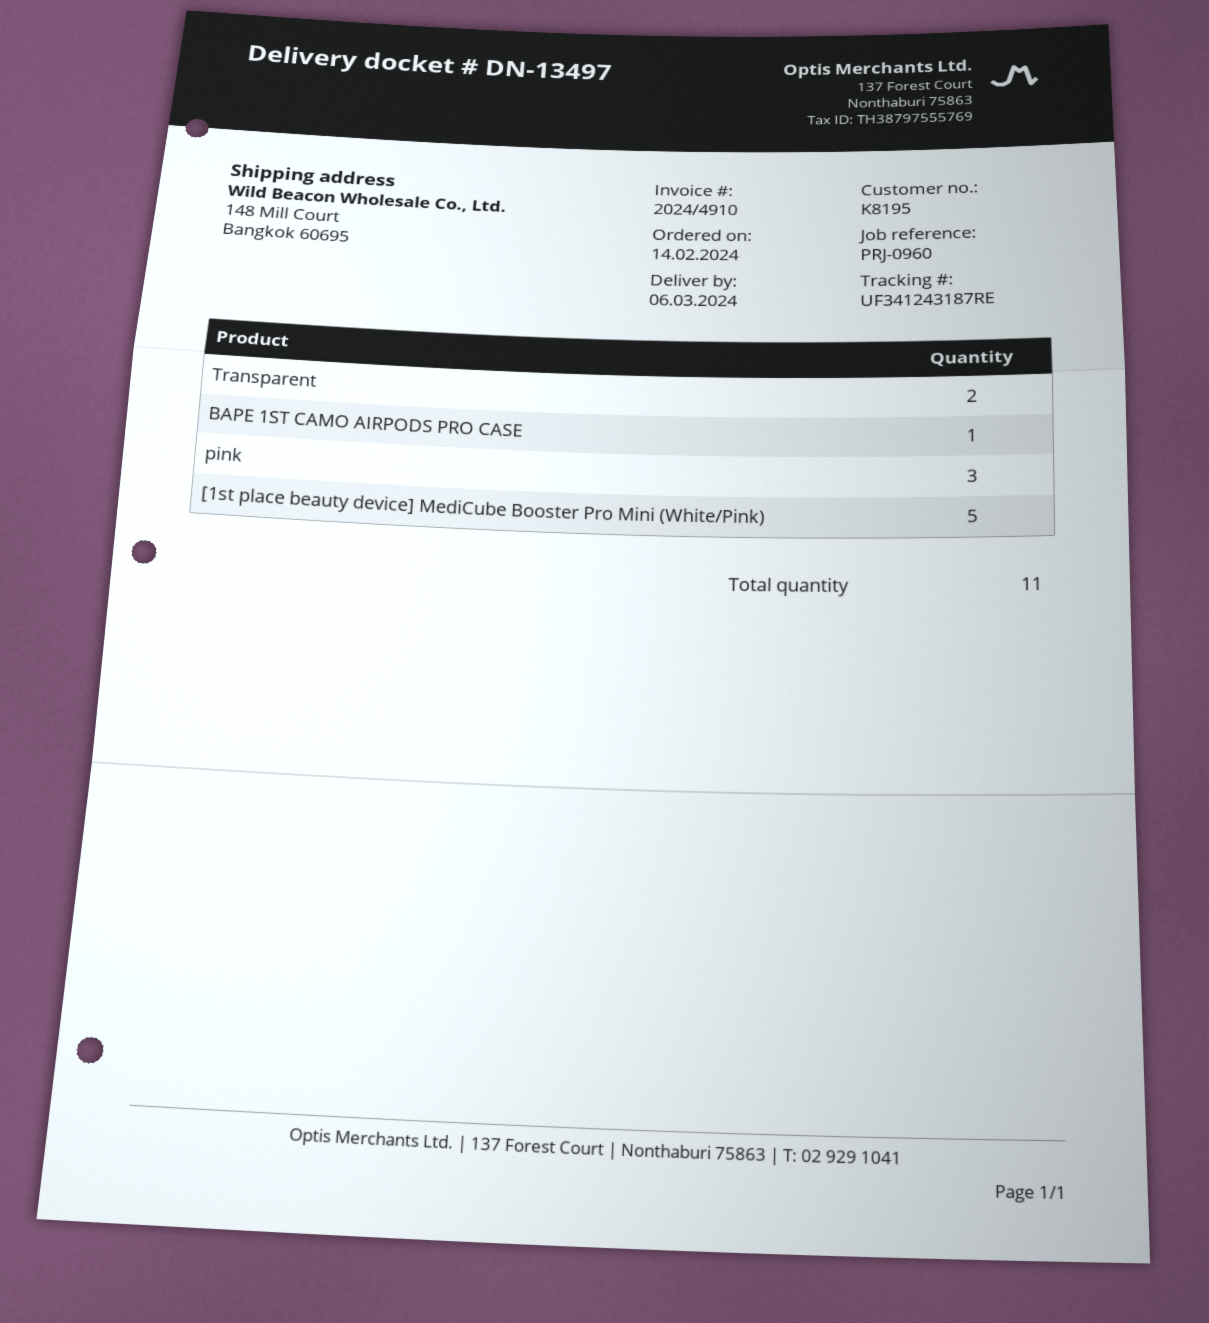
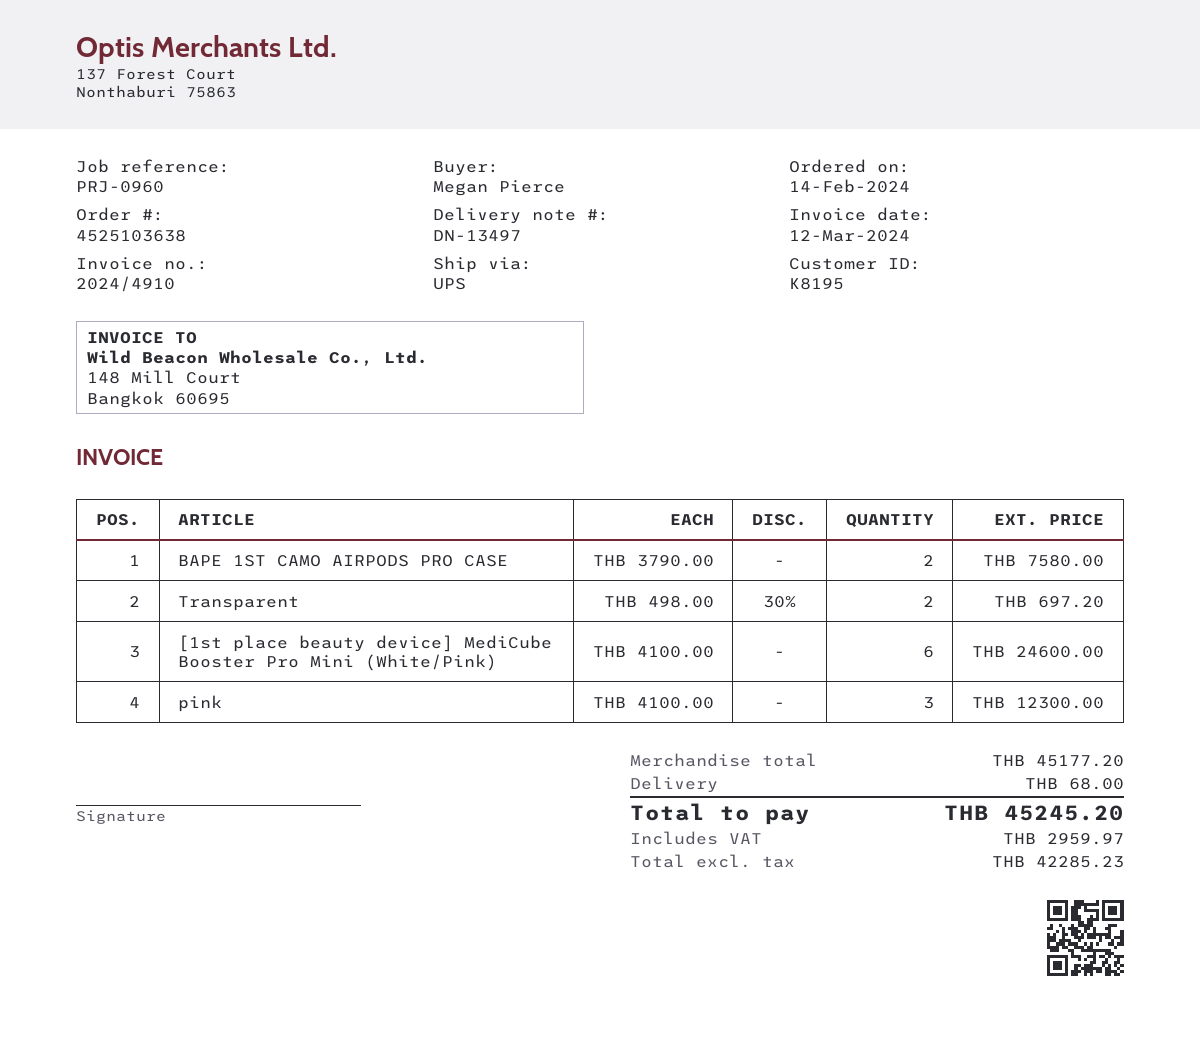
BAPE 1ST CAMO AIRPODS PRO CASE: 1 -> 2
[1st place beauty device] MediCube Booster Pro Mini (White/Pink): 5 -> 6

